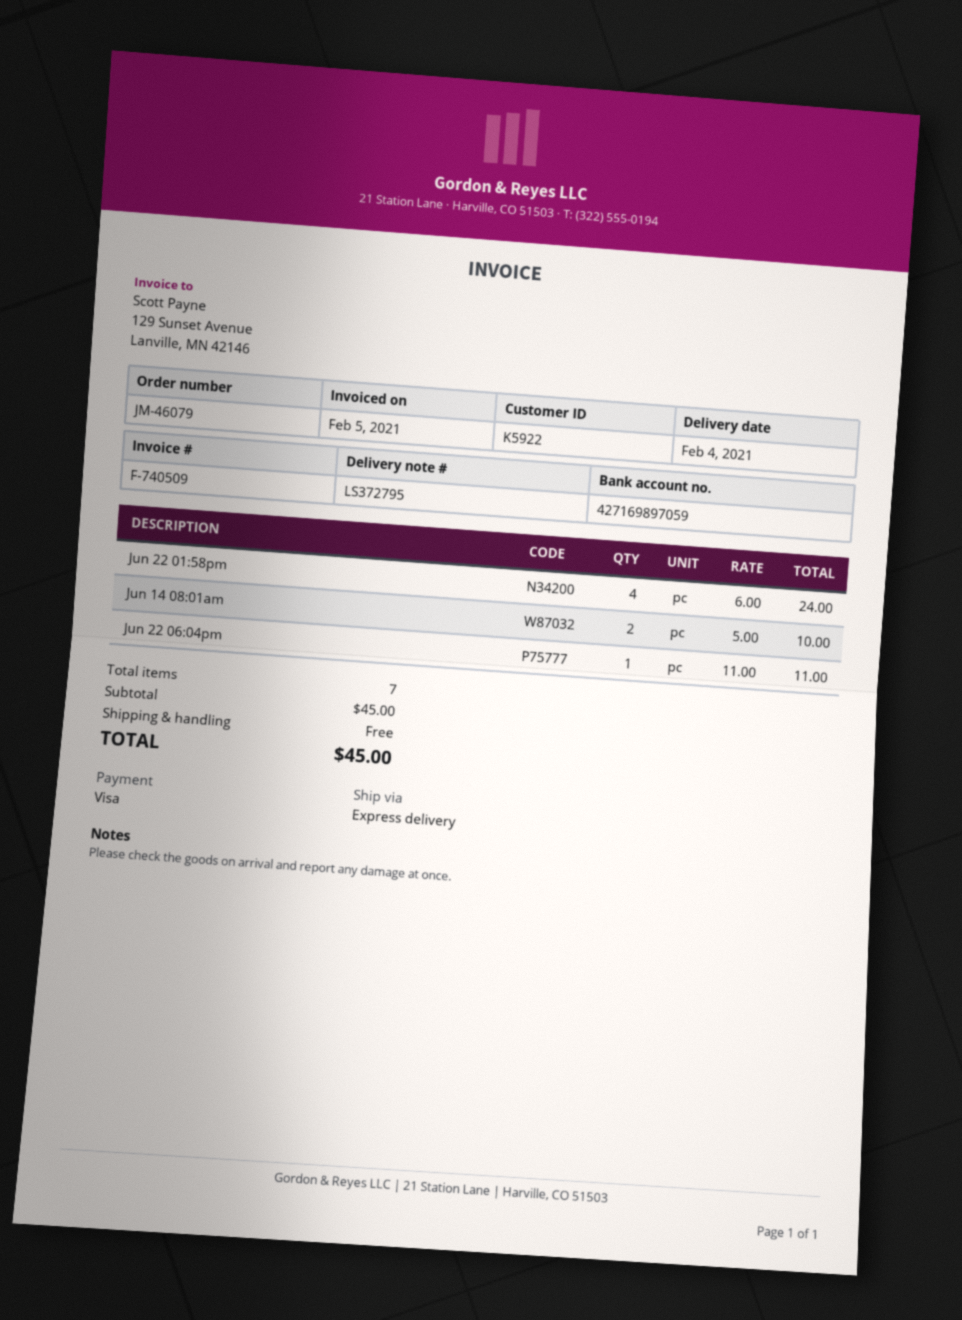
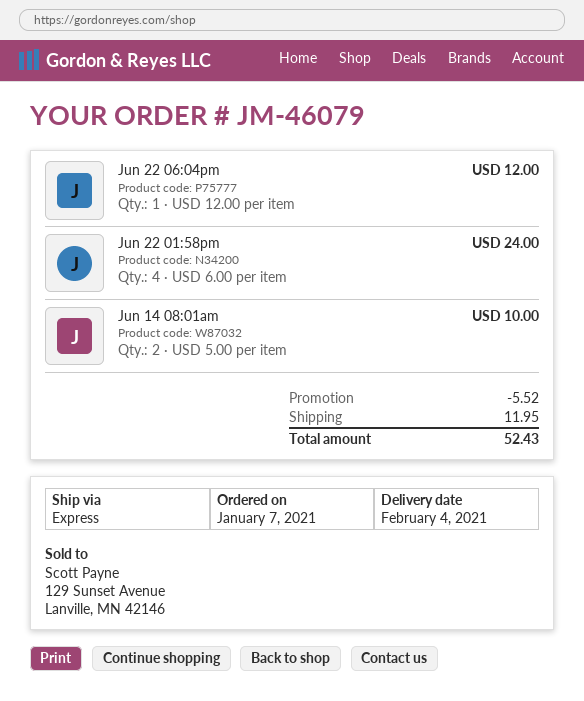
Jun 22 06:04pm: 1 x 11.00 = 11.00 -> 1 x 12.00 = 12.00
discount: none -> 5.52
shipping: 0.00 -> 11.95
total: 45.00 -> 52.43

